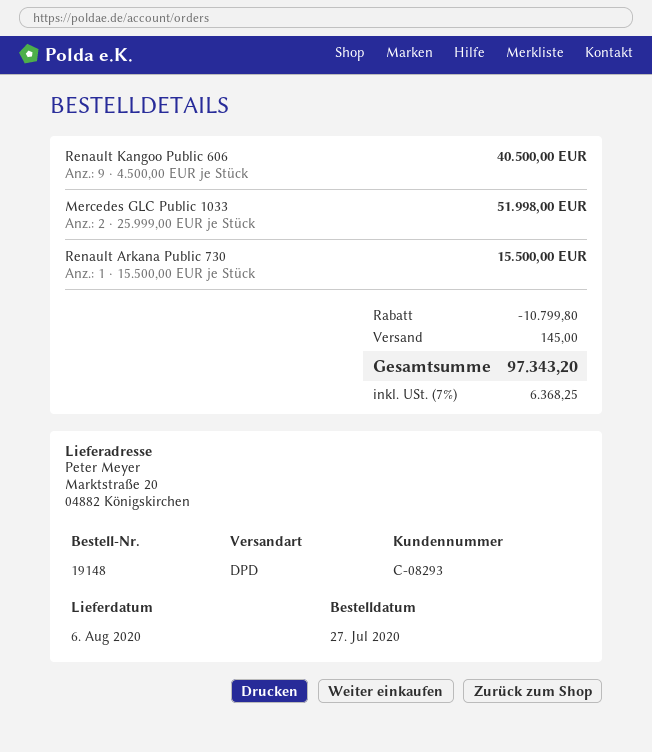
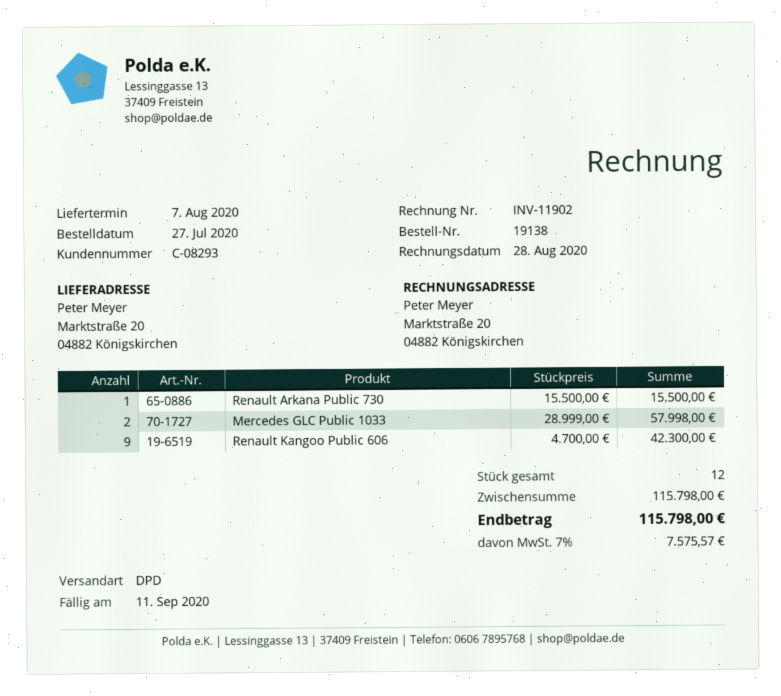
order number: 19148 -> 19138
delivery date: 2020-08-06 -> 2020-08-07
Renault Kangoo Public 606: 9 x 4500.00 = 40500.00 -> 9 x 4700.00 = 42300.00
Mercedes GLC Public 1033: 2 x 25999.00 = 51998.00 -> 2 x 28999.00 = 57998.00
discount: 10799.80 -> none
shipping: 145.00 -> none
tax: 7% = 6368.25 -> 7% = 7575.57
total: 97343.20 -> 115798.00

